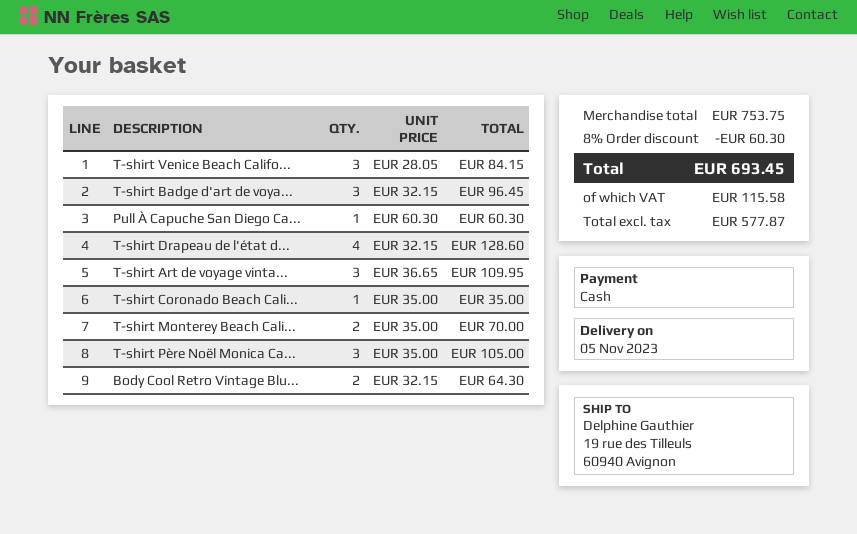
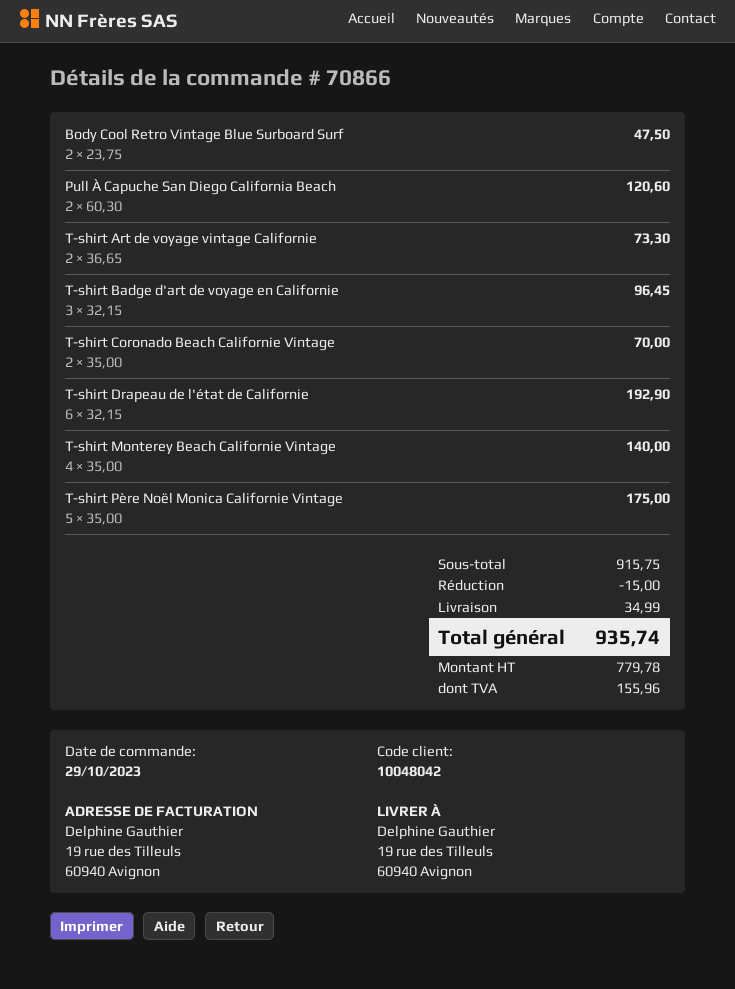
T-shirt Venice Beach Califo...: 3 x 28.05 = 84.15 -> none
Pull À Capuche San Diego Ca...: 1 x 60.30 = 60.30 -> 2 x 60.30 = 120.60
T-shirt Drapeau de l'état d...: 4 x 32.15 = 128.60 -> 6 x 32.15 = 192.90
T-shirt Art de voyage vinta...: 3 x 36.65 = 109.95 -> 2 x 36.65 = 73.30
T-shirt Coronado Beach Cali...: 1 x 35.00 = 35.00 -> 2 x 35.00 = 70.00
T-shirt Monterey Beach Cali...: 2 x 35.00 = 70.00 -> 4 x 35.00 = 140.00
T-shirt Père Noël Monica Ca...: 3 x 35.00 = 105.00 -> 5 x 35.00 = 175.00
Body Cool Retro Vintage Blu...: 2 x 32.15 = 64.30 -> 2 x 23.75 = 47.50
subtotal: 753.75 -> 915.75
discount: 60.30 -> 15.00
shipping: none -> 34.99
net: 577.87 -> 779.78
tax: 115.58 -> 155.96
total: 693.45 -> 935.74

